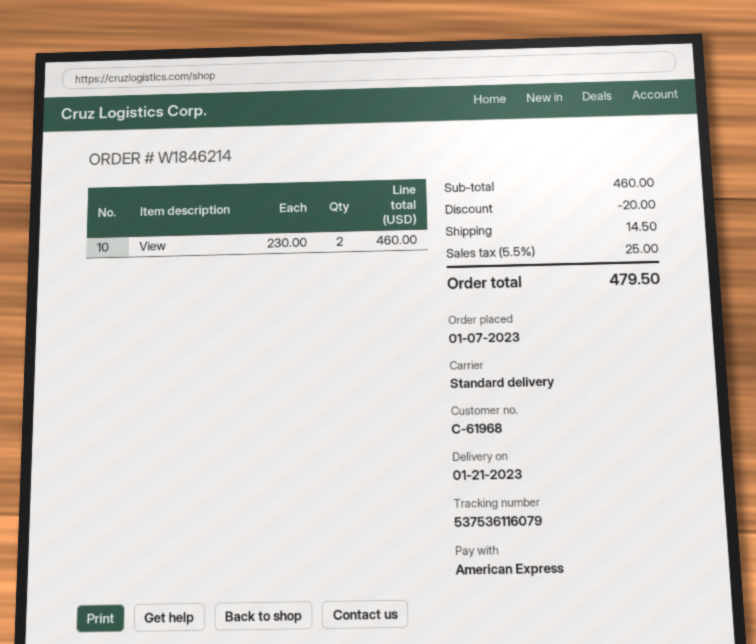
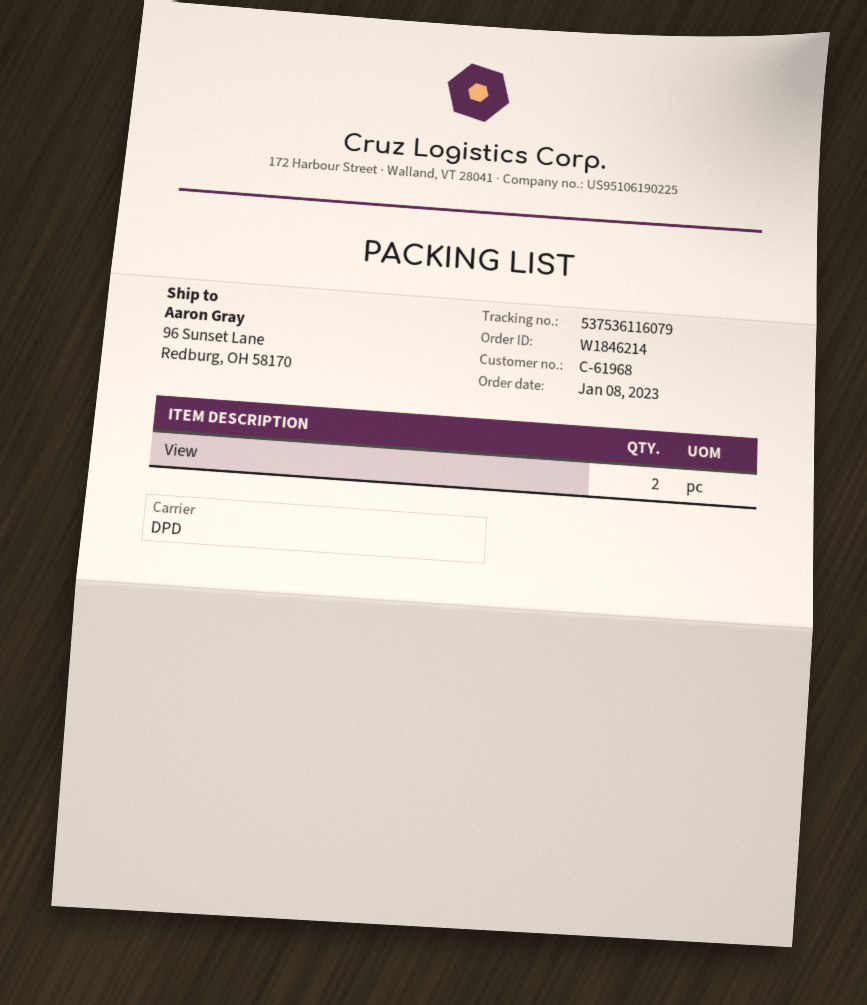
order date: 2023-01-07 -> 2023-01-08
shipping method: standard -> DPD

